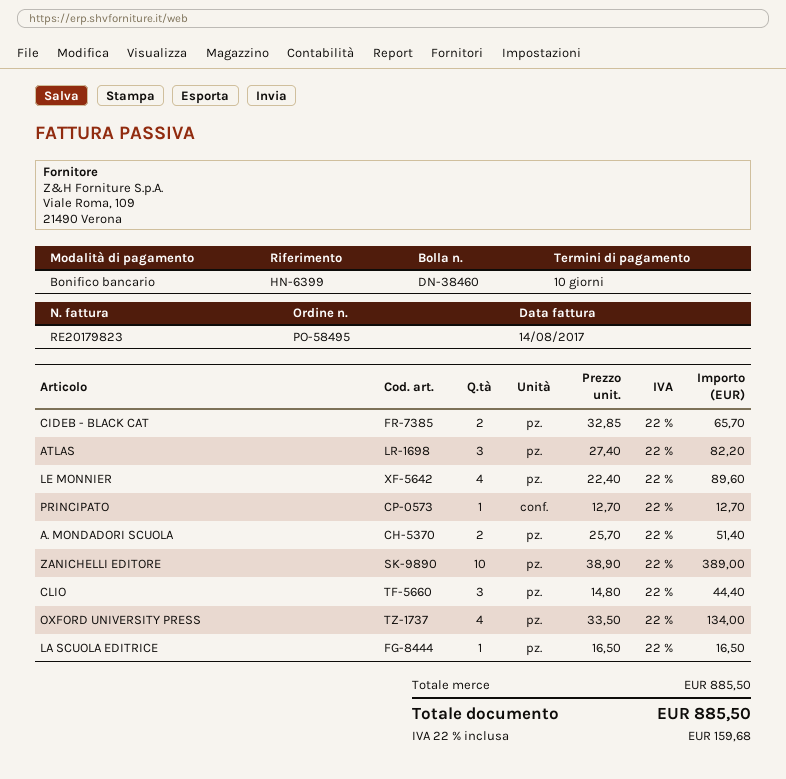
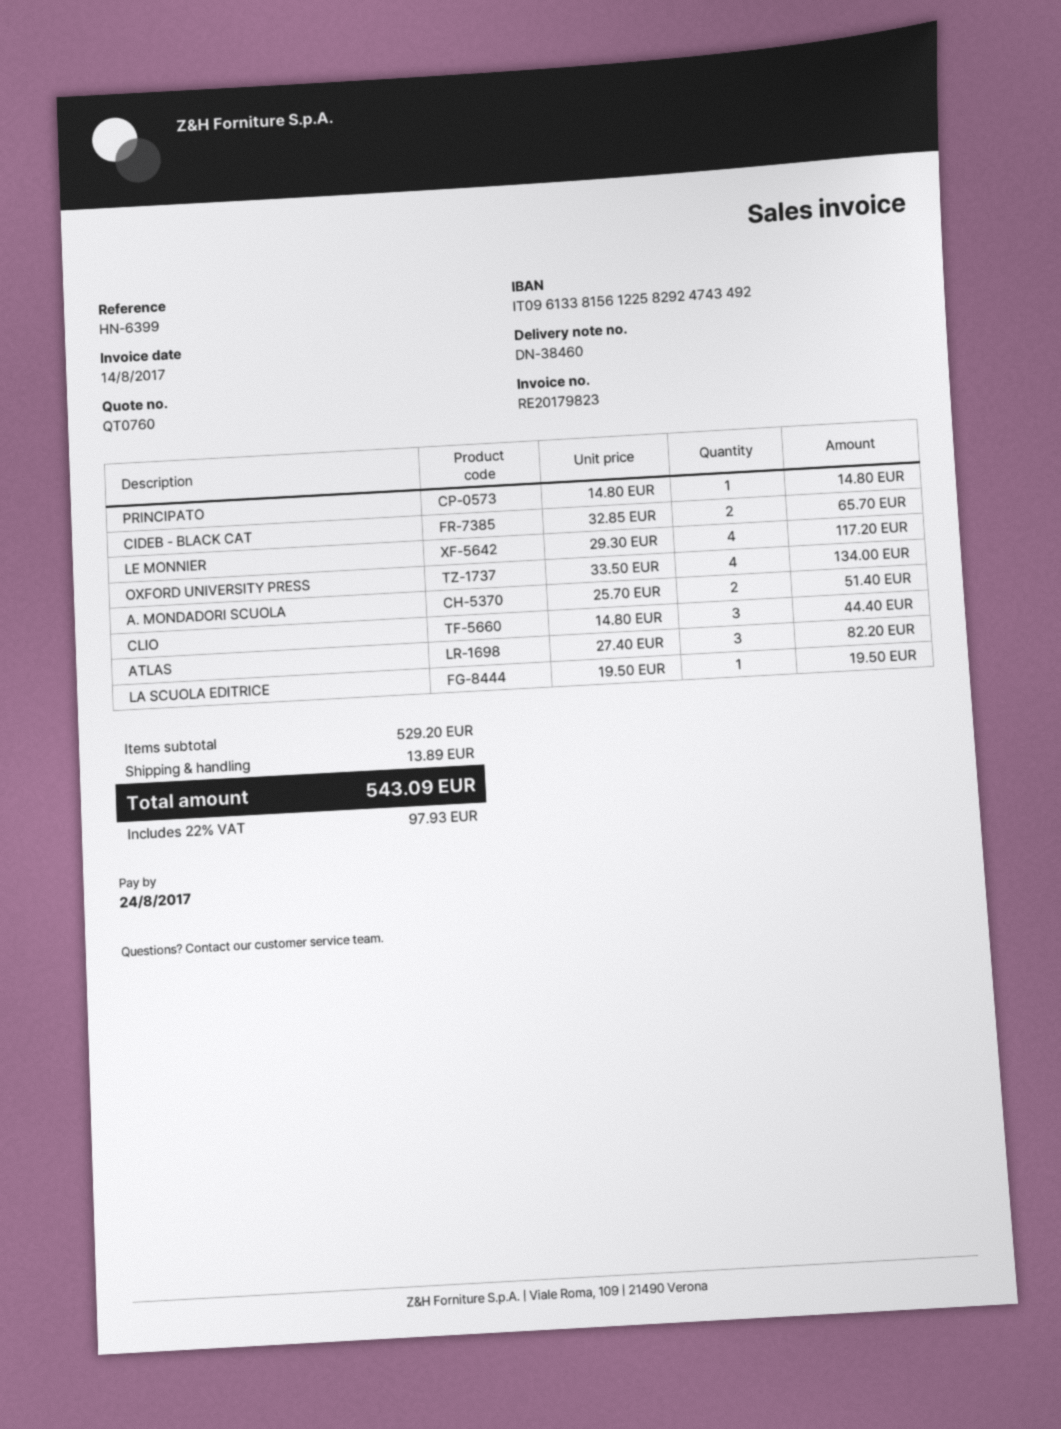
LE MONNIER: 4 x 22.40 = 89.60 -> 4 x 29.30 = 117.20
PRINCIPATO: 1 x 12.70 = 12.70 -> 1 x 14.80 = 14.80
ZANICHELLI EDITORE: 10 x 38.90 = 389.00 -> none
LA SCUOLA EDITRICE: 1 x 16.50 = 16.50 -> 1 x 19.50 = 19.50
subtotal: 885.50 -> 529.20
shipping: none -> 13.89
tax: 22% = 159.68 -> 22% = 97.93
total: 885.50 -> 543.09

